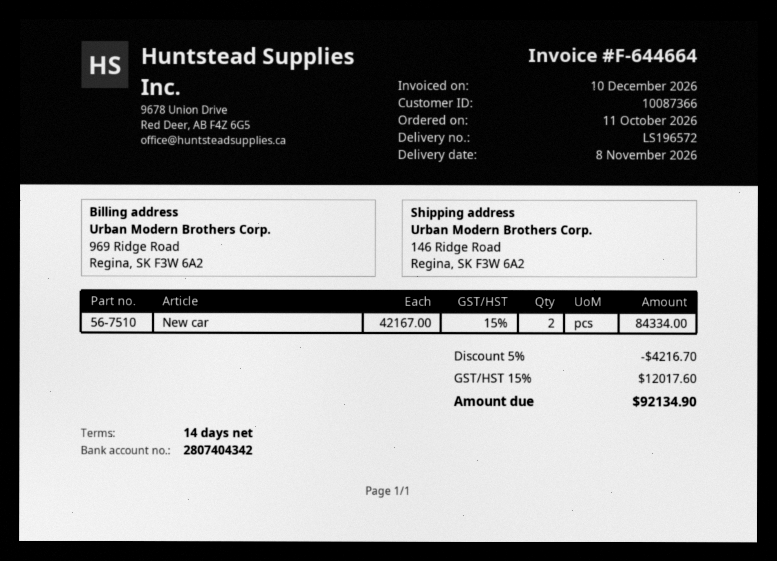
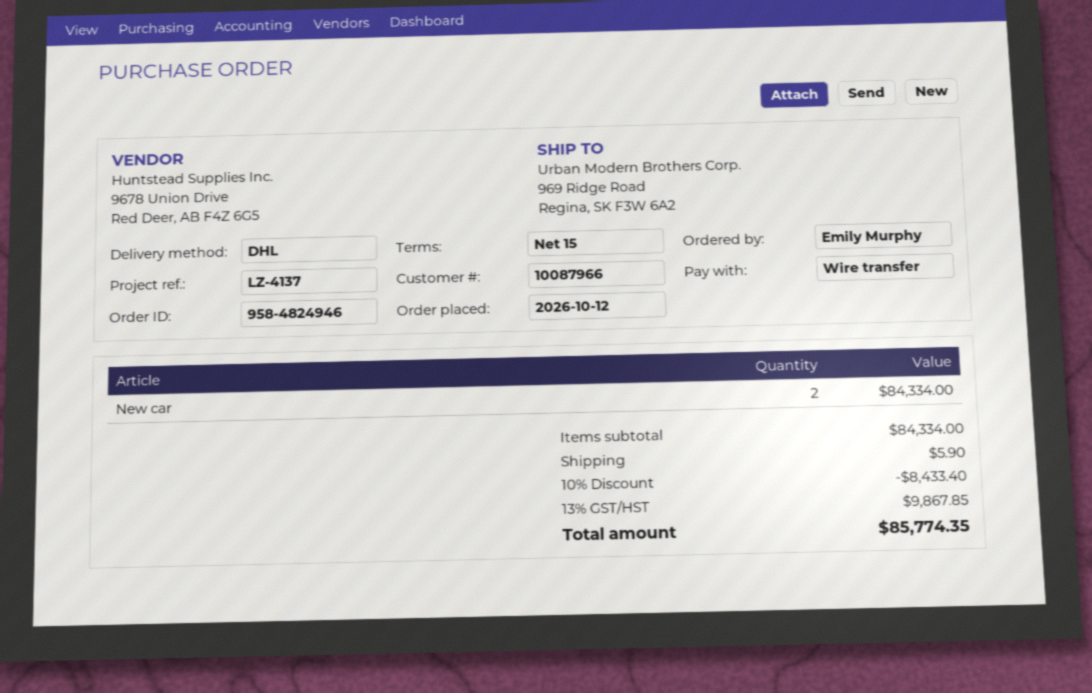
order date: 2026-10-11 -> 2026-10-12
payment terms: 14 days -> 15 days
customer number: 10087366 -> 10087966
ship to: 146 Ridge Road, Regina, SK F3W 6A2 -> 969 Ridge Road, Regina, SK F3W 6A2
discount: 5% = 4216.70 -> 10% = 8433.40
shipping: none -> 5.90
tax: 15% = 12017.60 -> 13% = 9867.85
total: 92134.90 -> 85774.35

